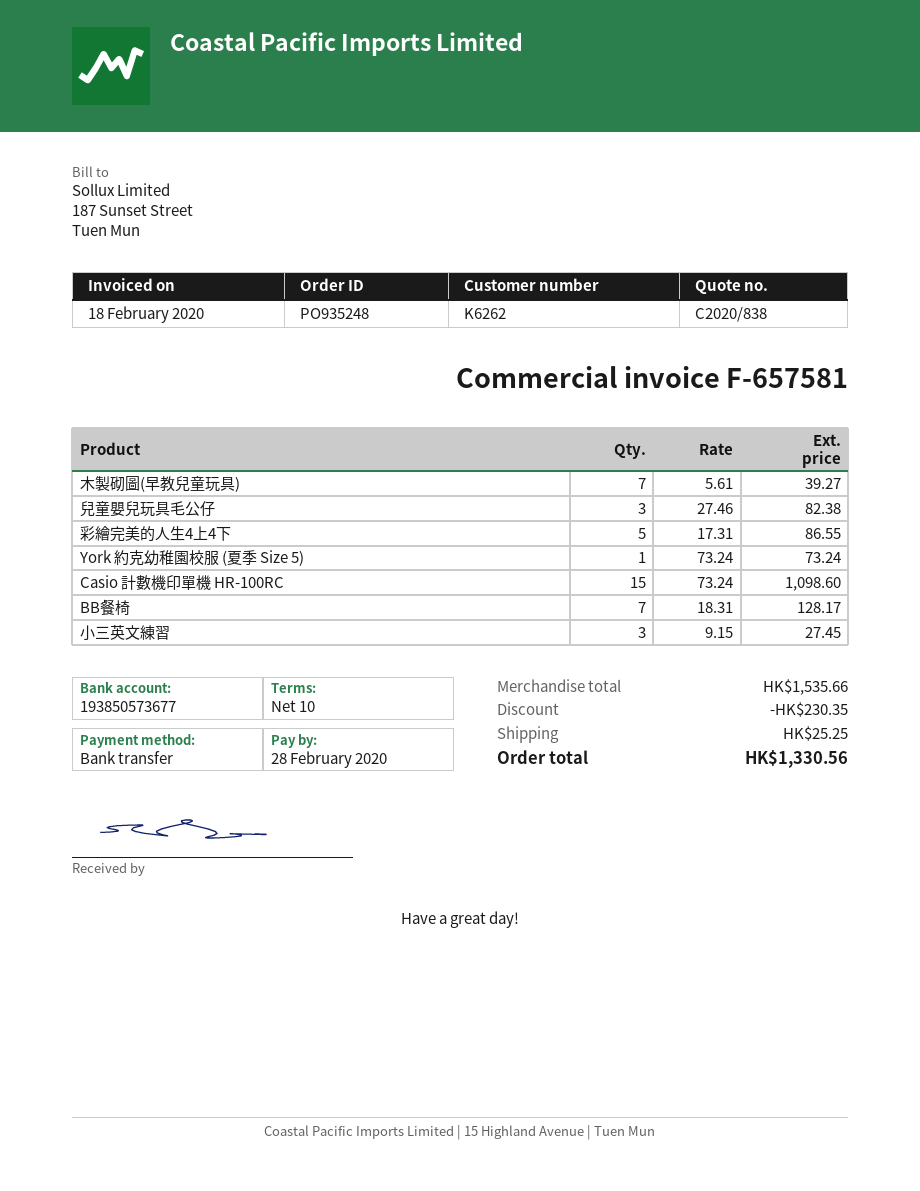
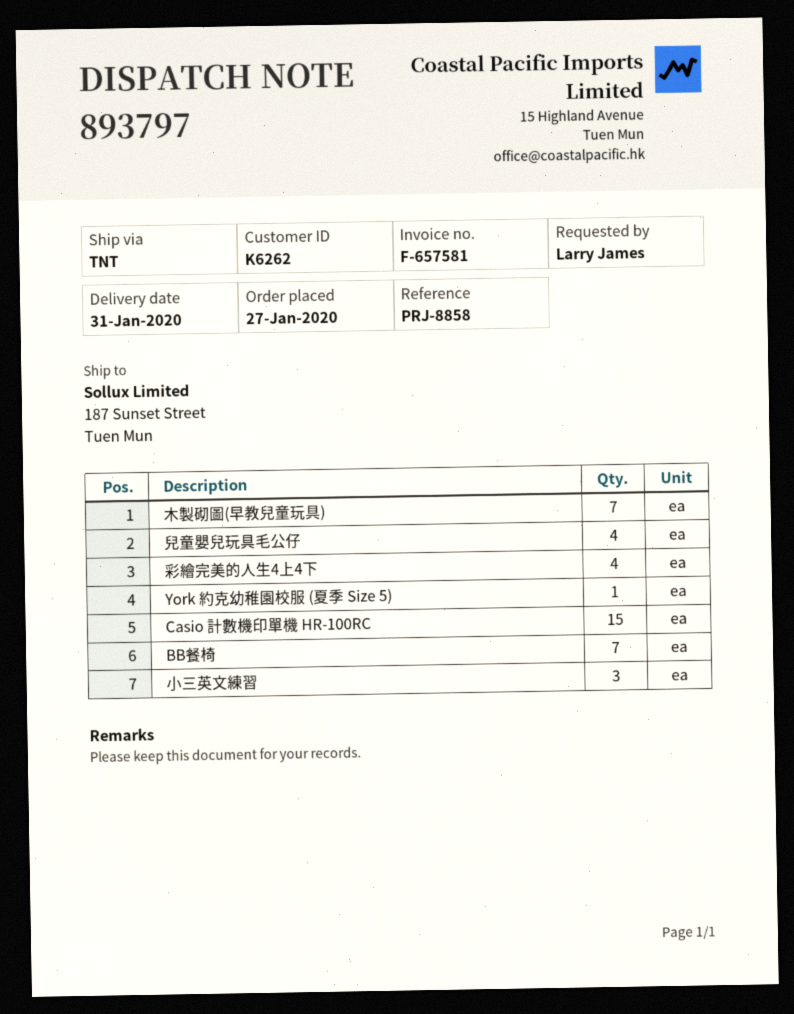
兒童嬰兒玩具毛公仔: 3 -> 4
彩繪完美的人生4上4下: 5 -> 4

